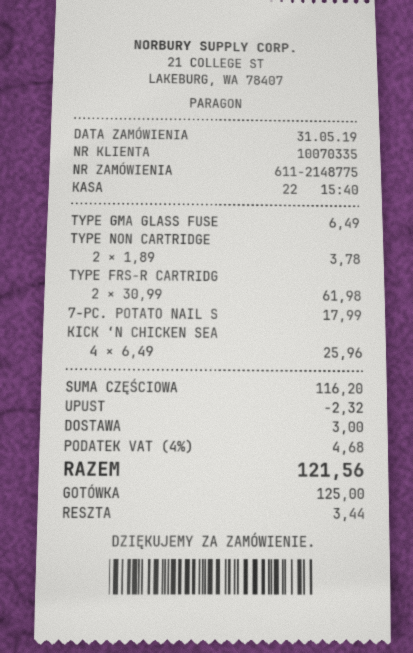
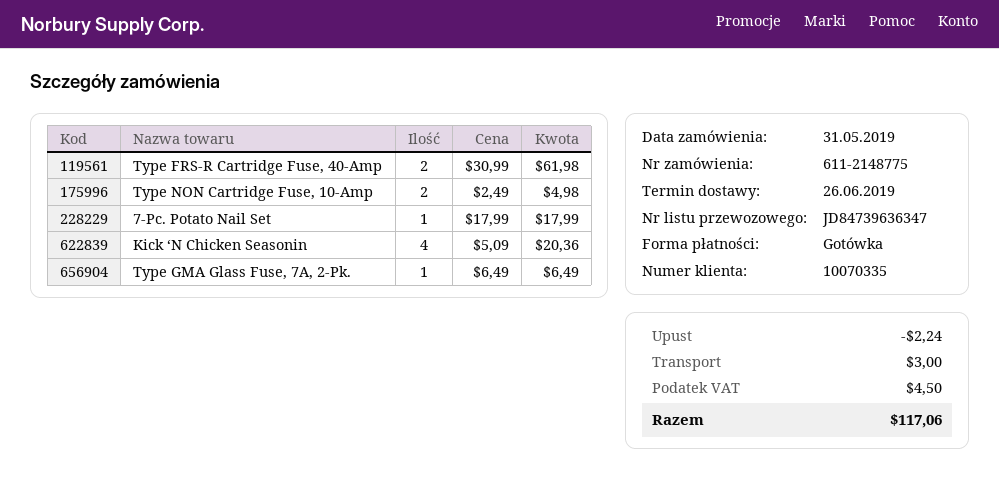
TYPE NON CARTRIDGE: 2 x 1.89 = 3.78 -> 2 x 2.49 = 4.98
KICK ‘N CHICKEN SEA: 4 x 6.49 = 25.96 -> 4 x 5.09 = 20.36
discount: 2.32 -> 2.24
tax: 4.68 -> 4.50
total: 121.56 -> 117.06

